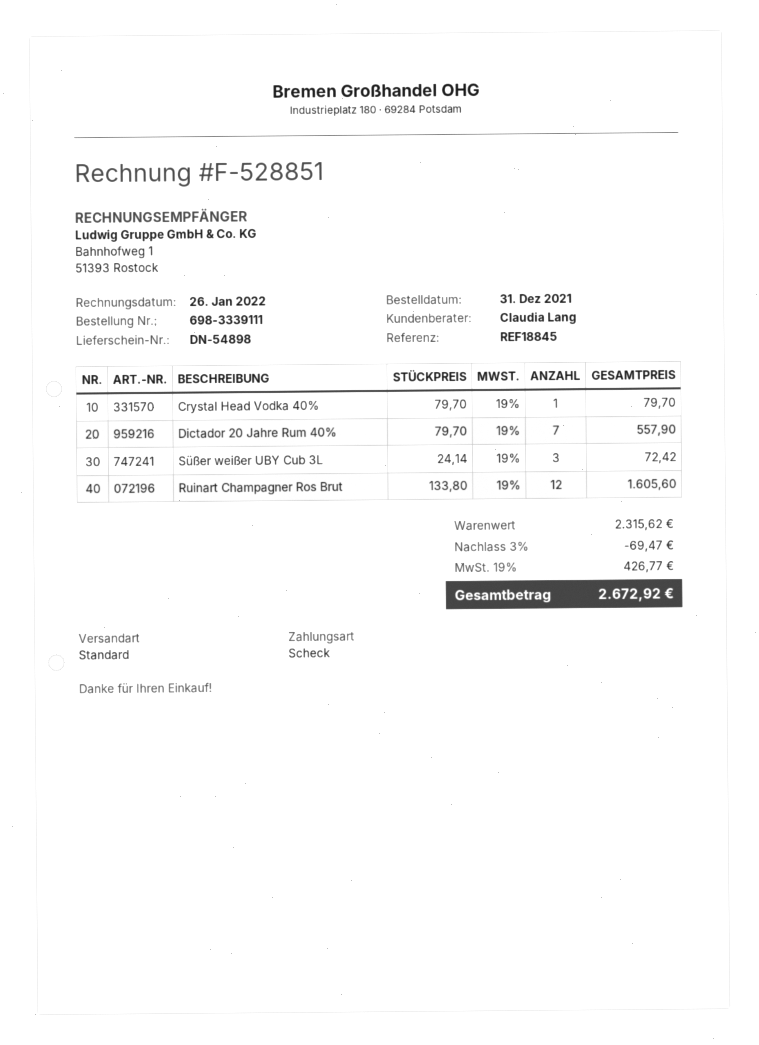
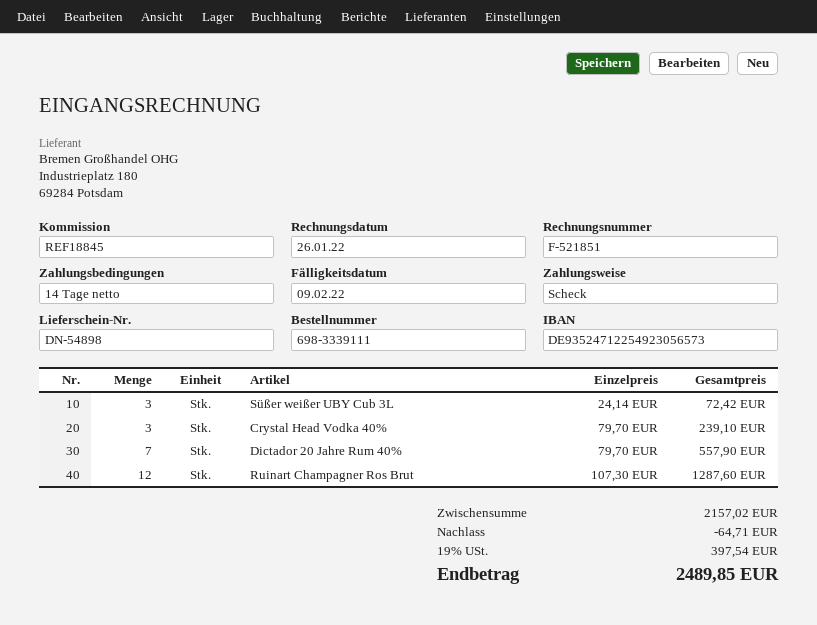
invoice number: F-528851 -> F-521851
Crystal Head Vodka 40%: 1 x 79.70 = 79.70 -> 3 x 79.70 = 239.10
Ruinart Champagner Ros Brut: 12 x 133.80 = 1605.60 -> 12 x 107.30 = 1287.60
subtotal: 2315.62 -> 2157.02
discount: 69.47 -> 64.71
tax: 19% = 426.77 -> 19% = 397.54
total: 2672.92 -> 2489.85

